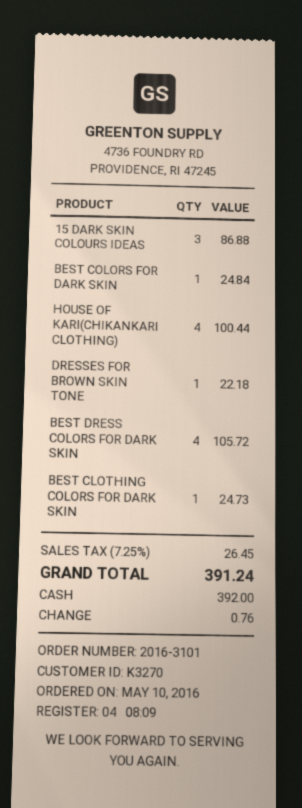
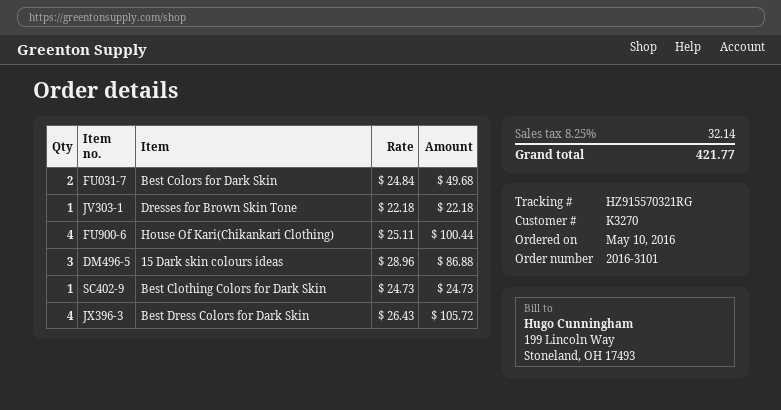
BEST COLORS FOR DARK SKIN: 1 for 24.84 -> 2 for 49.68
tax: 7.25% = 26.45 -> 8.25% = 32.14
total: 391.24 -> 421.77

